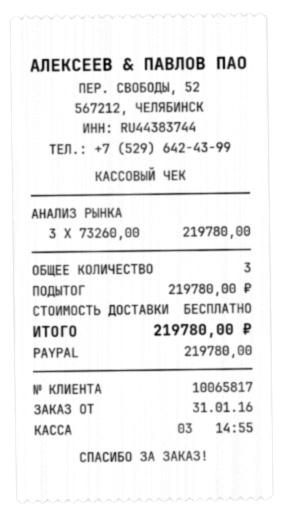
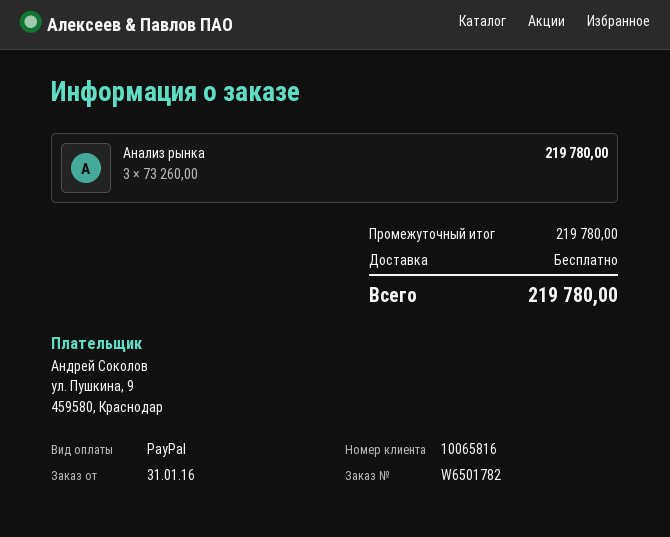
customer number: 10065817 -> 10065816

